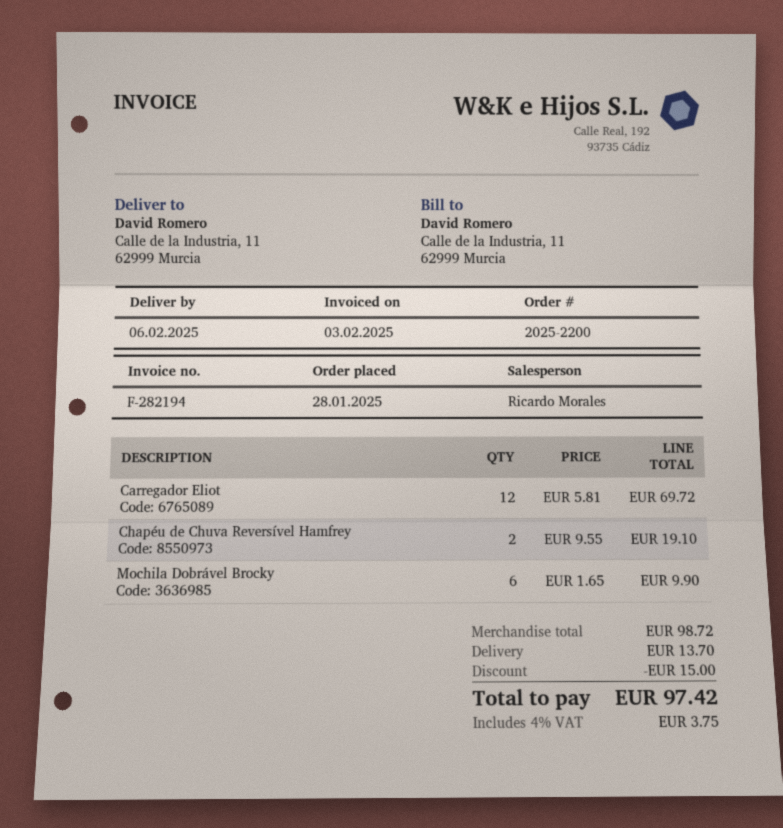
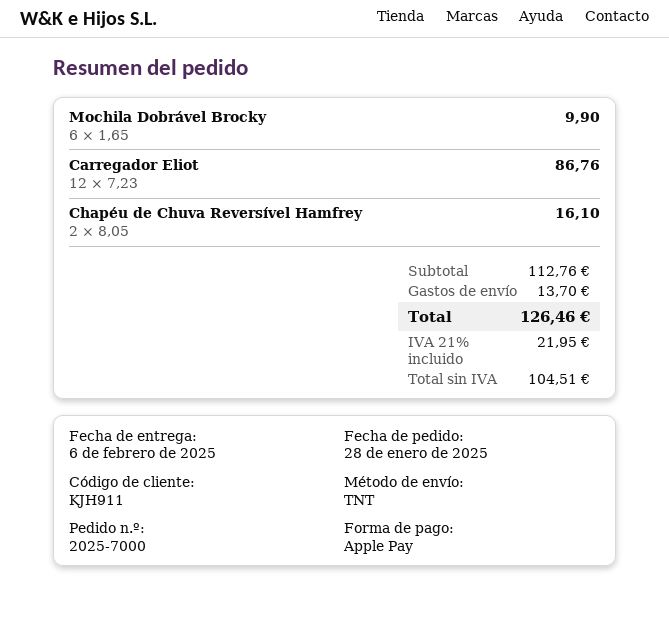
order number: 2025-2200 -> 2025-7000
Carregador Eliot: 12 x 5.81 = 69.72 -> 12 x 7.23 = 86.76
Chapéu de Chuva Reversível Hamfrey: 2 x 9.55 = 19.10 -> 2 x 8.05 = 16.10
subtotal: 98.72 -> 112.76
discount: 15.00 -> none
tax: 4% = 3.75 -> 21% = 21.95
total: 97.42 -> 126.46

